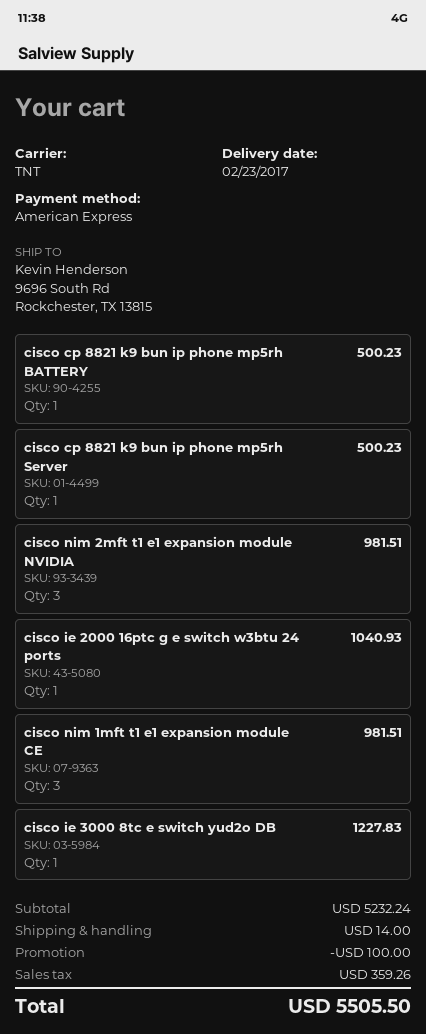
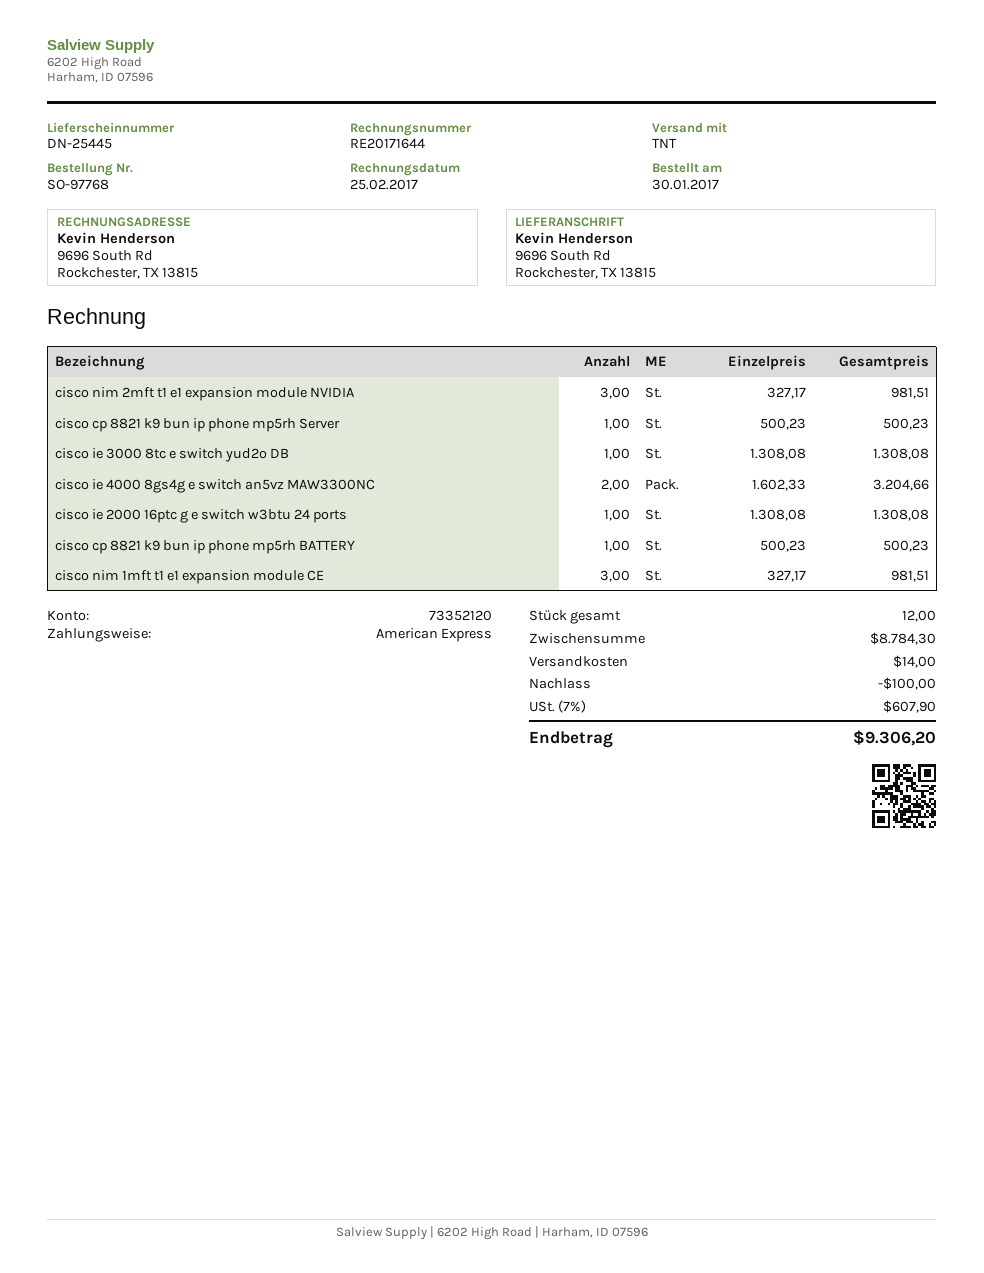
cisco ie 2000 16ptc g e switch w3btu 24 ports: 1 for 1040.93 -> 1 for 1308.08
cisco ie 3000 8tc e switch yud2o DB: 1 for 1227.83 -> 1 for 1308.08
cisco ie 4000 8gs4g e switch an5vz MAW3300NC: none -> 2 for 3204.66
subtotal: 5232.24 -> 8784.30
tax: 359.26 -> 607.90
total: 5505.50 -> 9306.20

